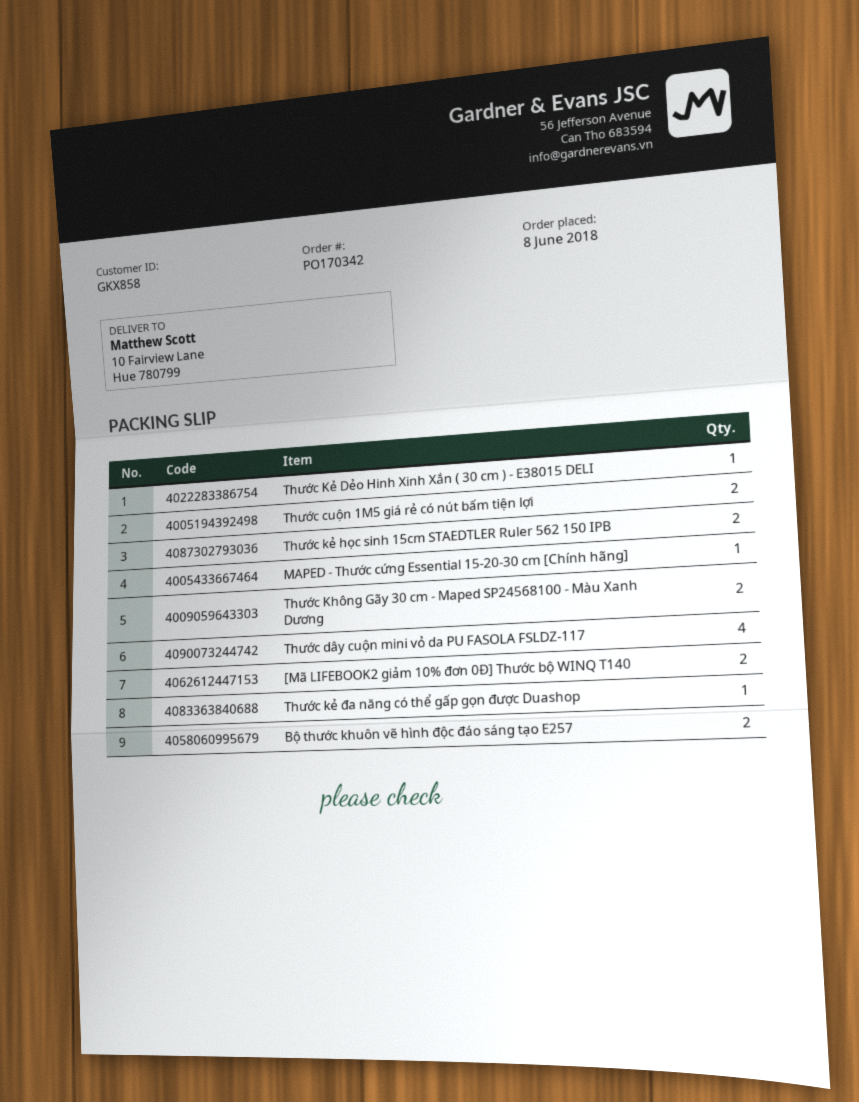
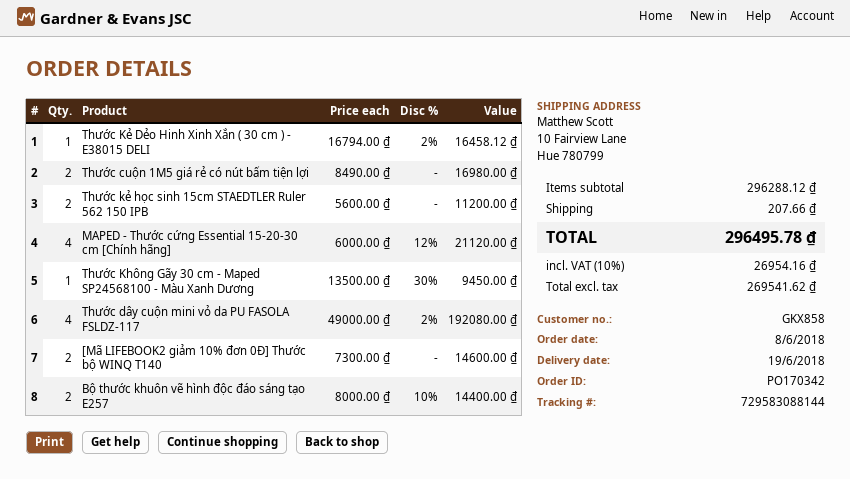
MAPED - Thước cứng Essential 15-20-30 cm [Chính hãng]: 1 -> 4
Thước Không Gãy 30 cm - Maped SP24568100 - Màu Xanh Dương: 2 -> 1
Thước kẻ đa năng có thể gấp gọn được Duashop: 1 -> none

